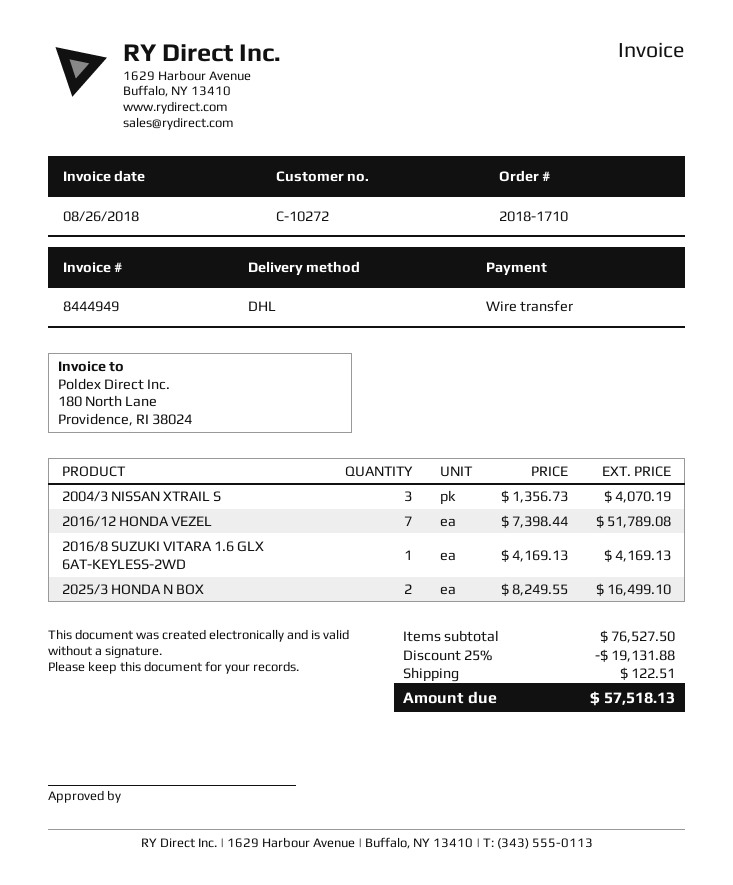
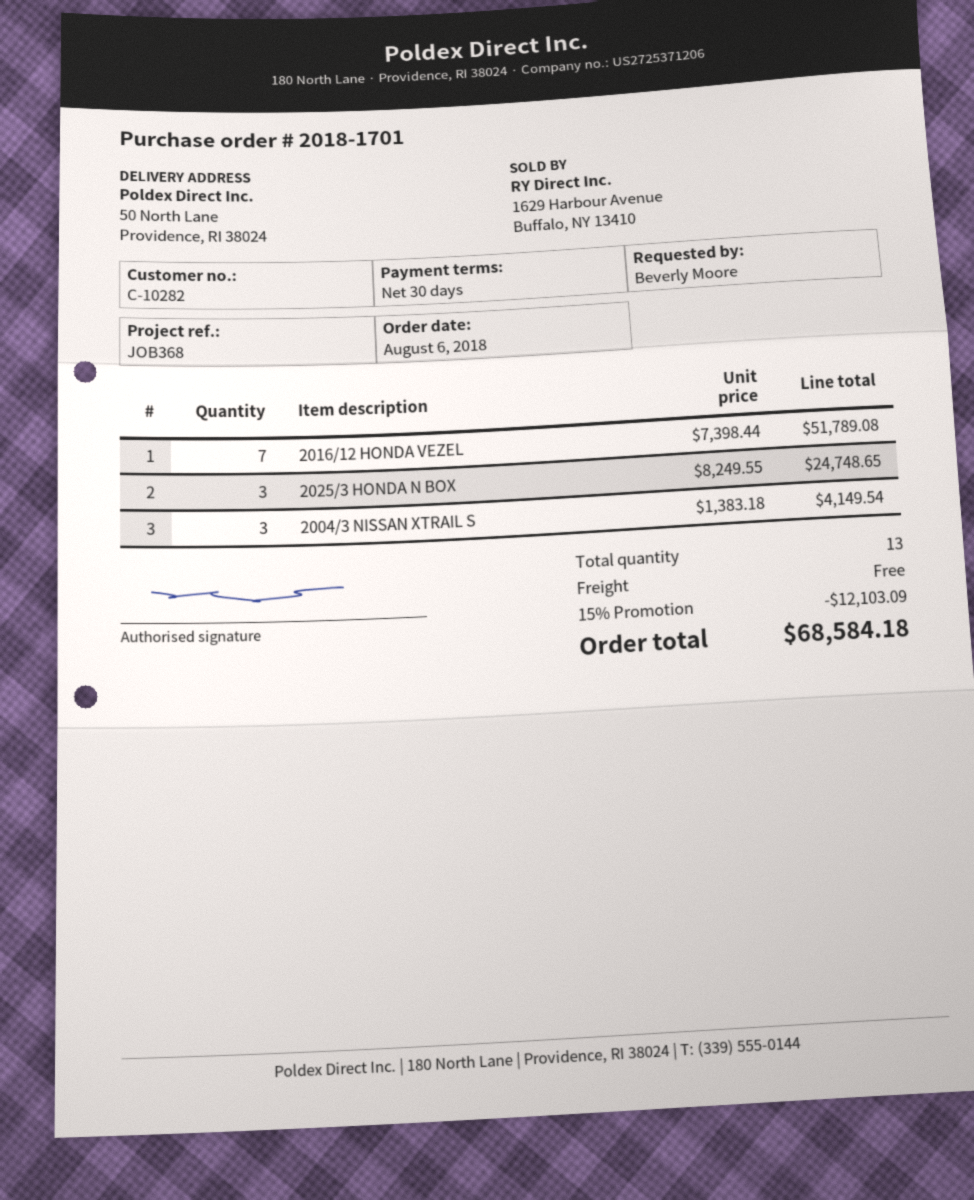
order number: 2018-1710 -> 2018-1701
customer number: C-10272 -> C-10282
2004/3 NISSAN XTRAIL S: 3 x 1356.73 = 4070.19 -> 3 x 1383.18 = 4149.54
2016/8 SUZUKI VITARA 1.6 GLX 6AT-KEYLESS-2WD: 1 x 4169.13 = 4169.13 -> none
2025/3 HONDA N BOX: 2 x 8249.55 = 16499.10 -> 3 x 8249.55 = 24748.65
discount: 25% = 19131.88 -> 15% = 12103.09
shipping: 122.51 -> 0.00
total: 57518.13 -> 68584.18

